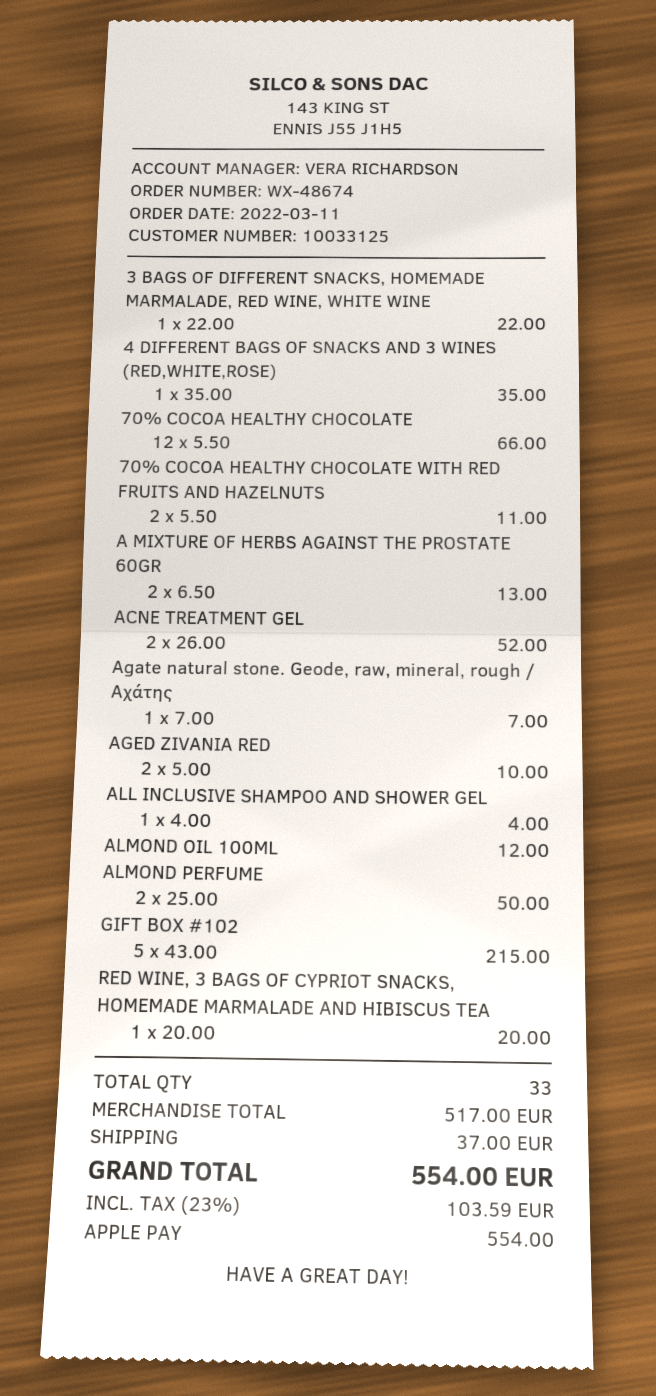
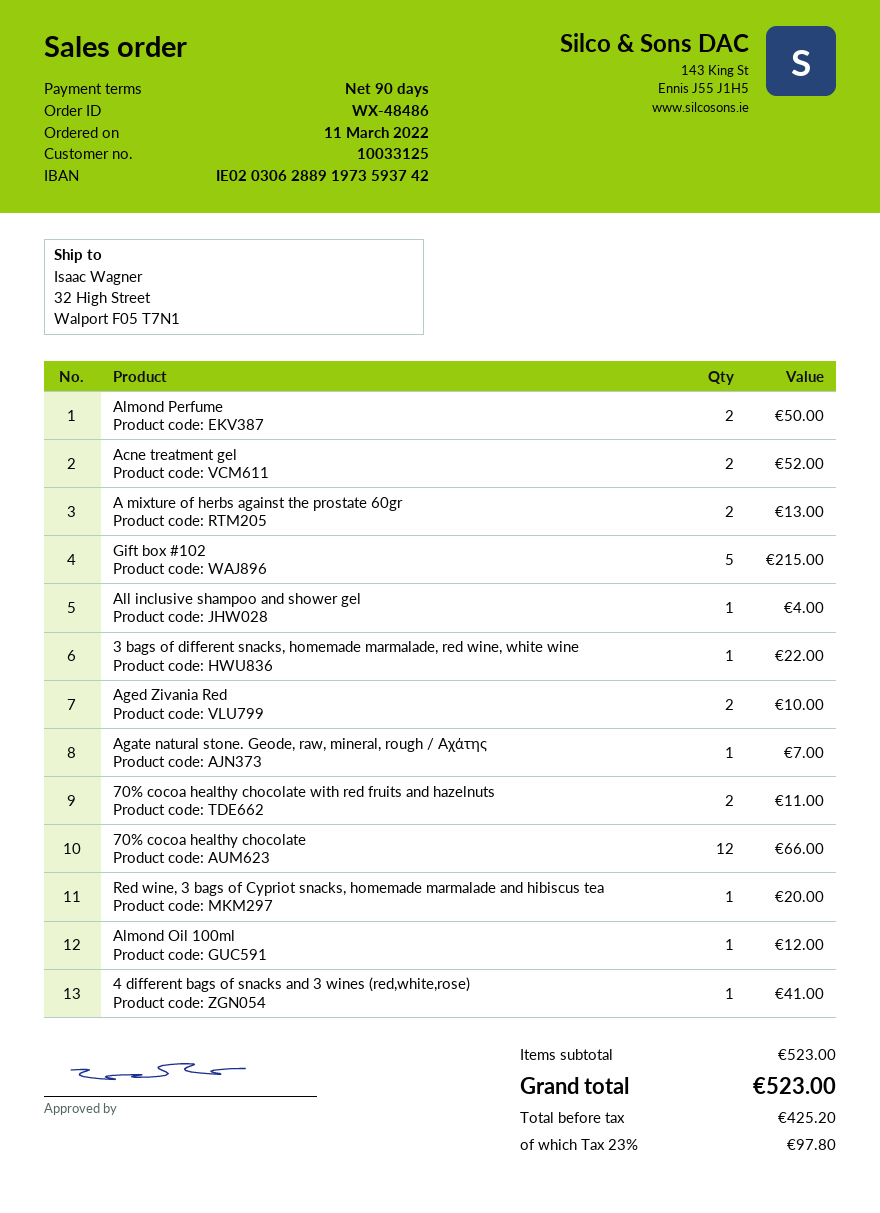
order number: WX-48674 -> WX-48486
4 DIFFERENT BAGS OF SNACKS AND 3 WINES (RED,WHITE,ROSE): 1 for 35.00 -> 1 for 41.00
subtotal: 517.00 -> 523.00
shipping: 37.00 -> none
tax: 23% = 103.59 -> 23% = 97.80
total: 554.00 -> 523.00

